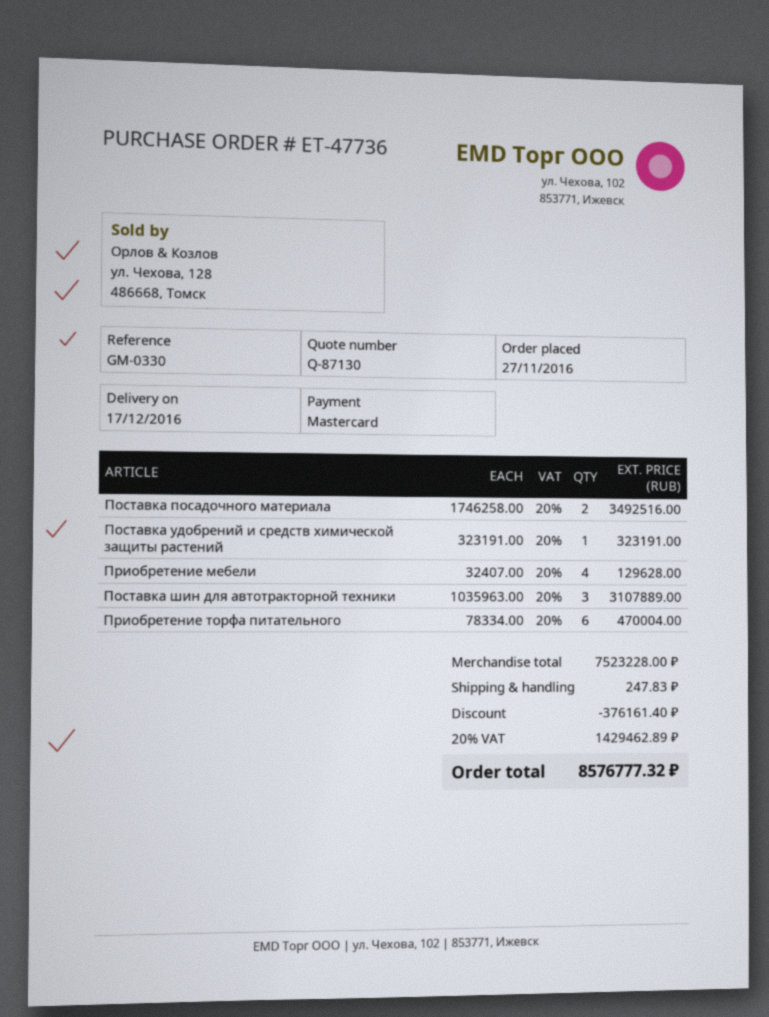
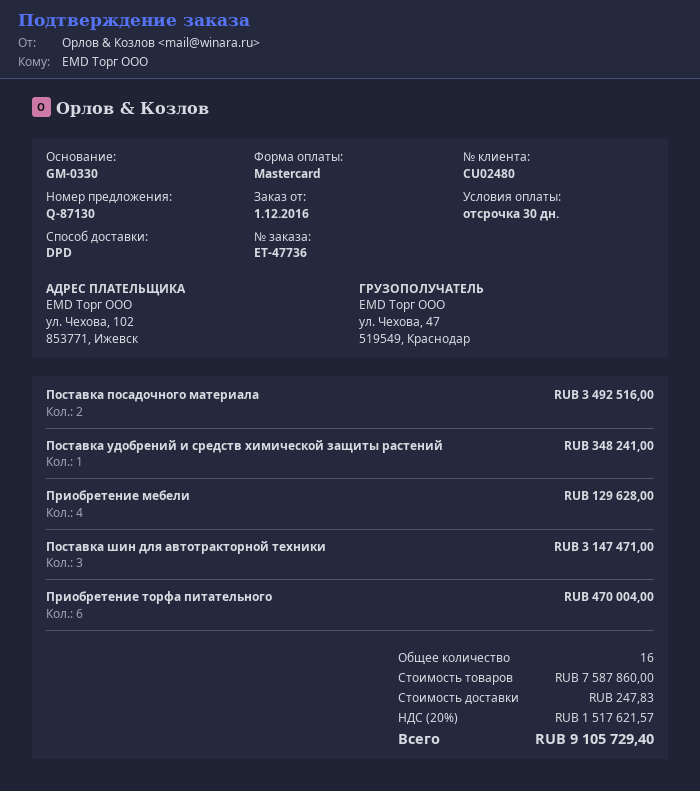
order date: 2016-11-27 -> 2016-12-01
Поставка удобрений и средств химической защиты растений: 1 for 323191.00 -> 1 for 348241.00
Поставка шин для автотракторной техники: 3 for 3107889.00 -> 3 for 3147471.00
subtotal: 7523228.00 -> 7587860.00
discount: 376161.40 -> none
tax: 20% = 1429462.89 -> 20% = 1517621.57
total: 8576777.32 -> 9105729.40

